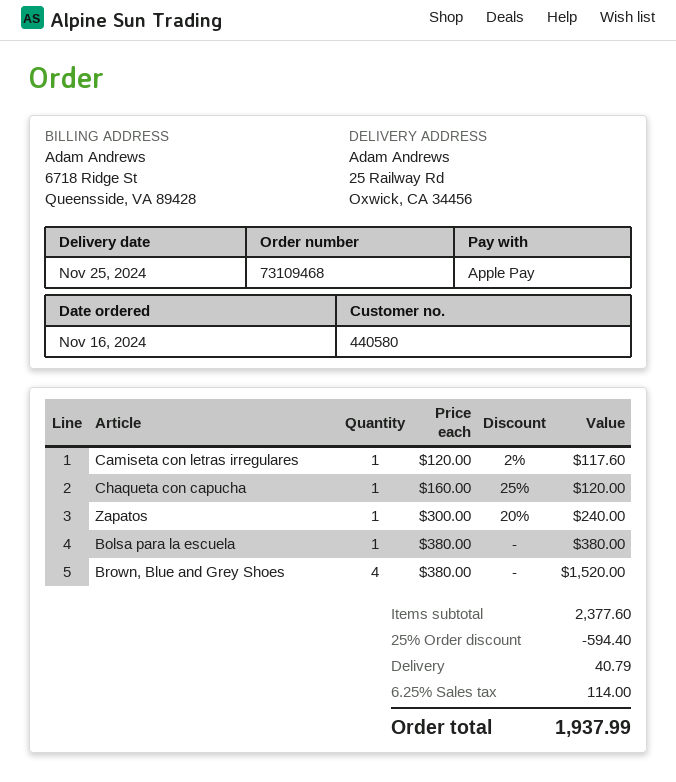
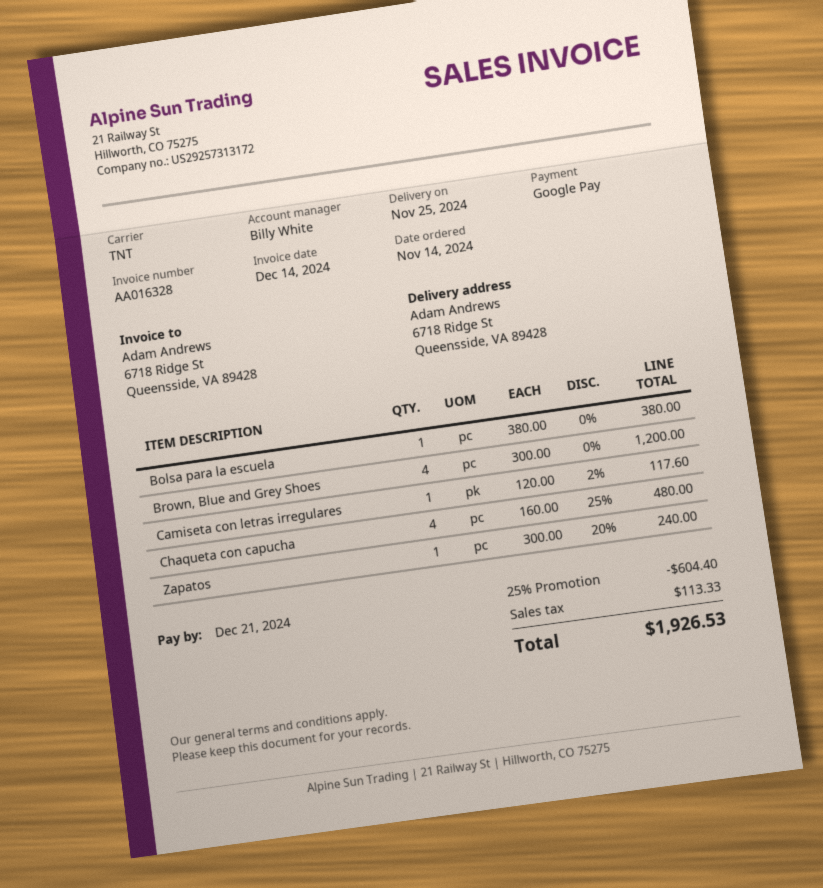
order date: 2024-11-16 -> 2024-11-14
payment method: Apple Pay -> Google Pay
ship to: 25 Railway Rd, Oxwick, CA 34456 -> 6718 Ridge St, Queensside, VA 89428
Chaqueta con capucha: 1 x 160.00 - 25% = 120.00 -> 4 x 160.00 - 25% = 480.00
Brown, Blue and Grey Shoes: 4 x 380.00 = 1520.00 -> 4 x 300.00 = 1200.00
discount: 25% = 594.40 -> 25% = 604.40
shipping: 40.79 -> none
tax: 114.00 -> 113.33
total: 1937.99 -> 1926.53

